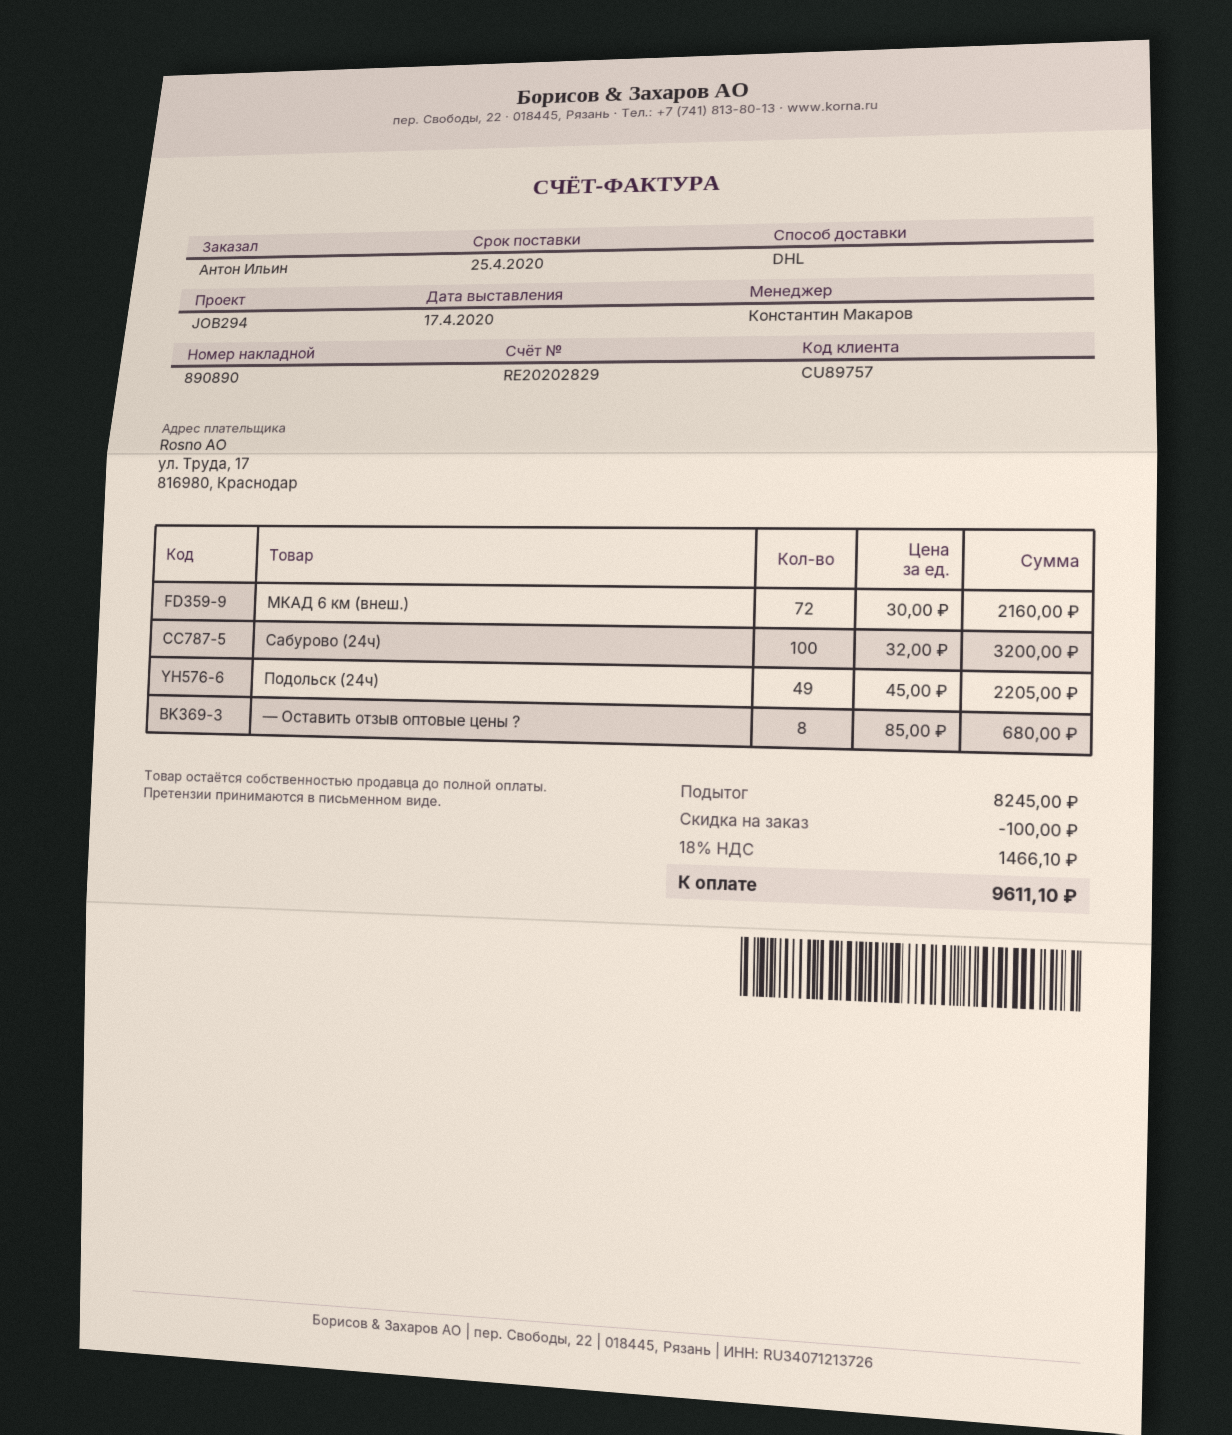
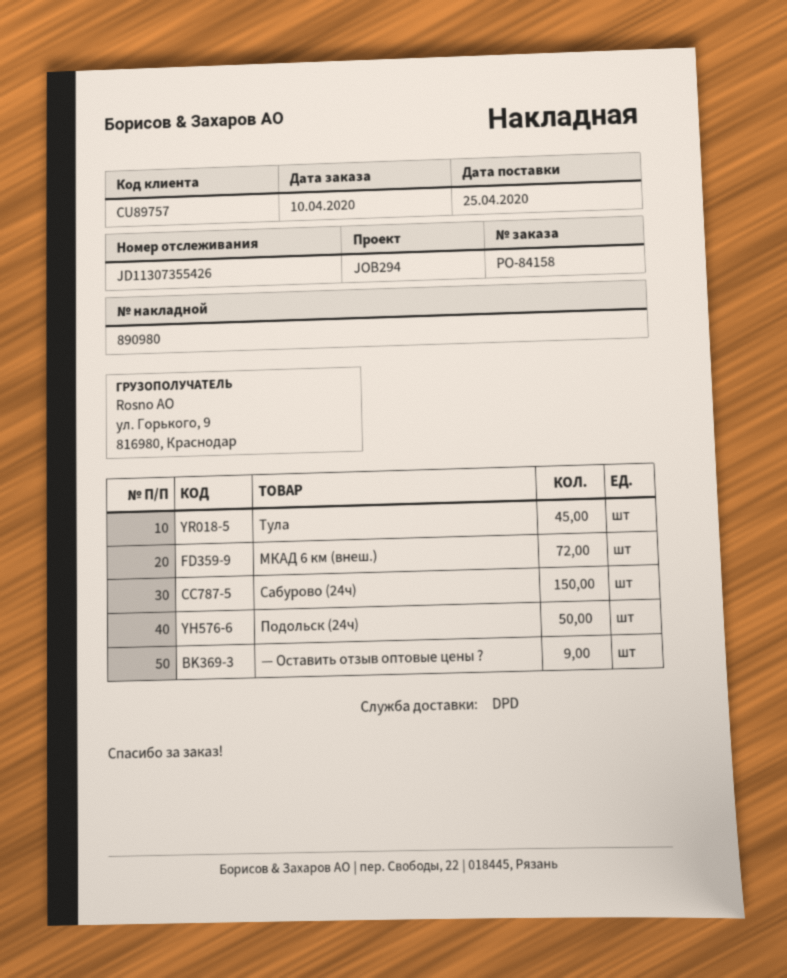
delivery note number: 890890 -> 890980
shipping method: DHL -> DPD
Сабурово (24ч): 100 -> 150
Подольск (24ч): 49 -> 50
— Оставить отзыв оптовые цены ?: 8 -> 9
Тула: none -> 45

